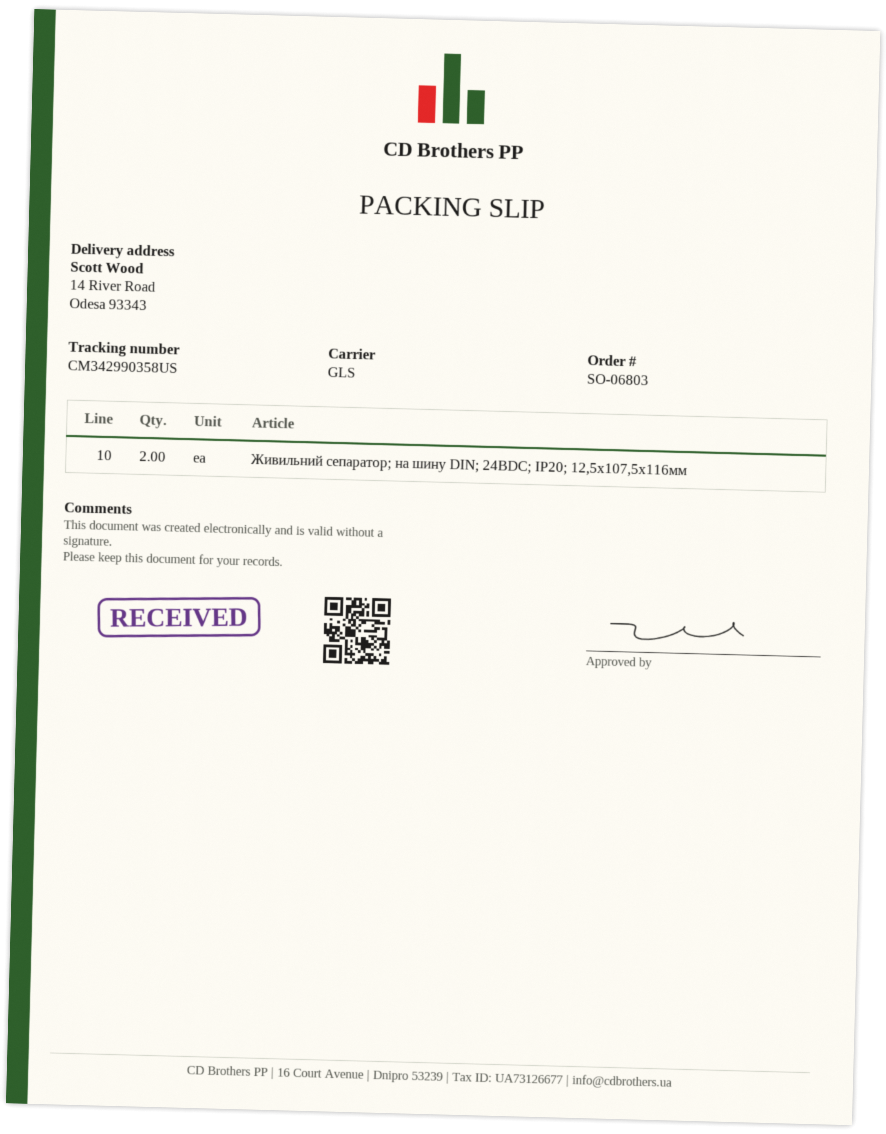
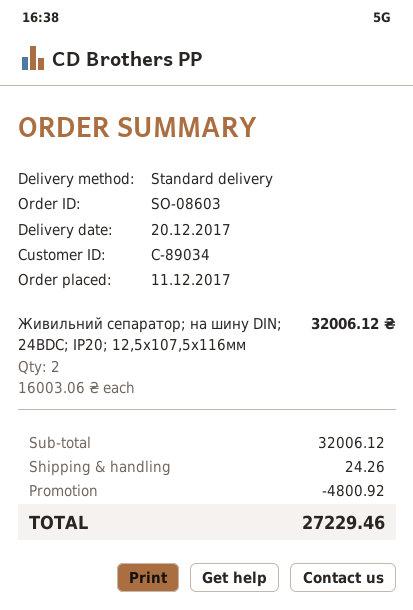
order number: SO-06803 -> SO-08603
shipping method: GLS -> standard

